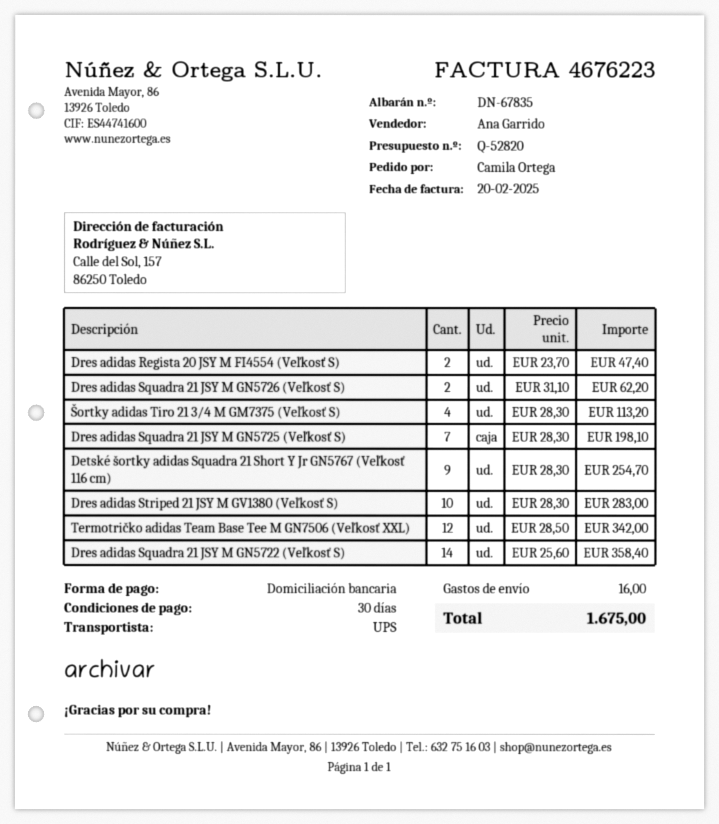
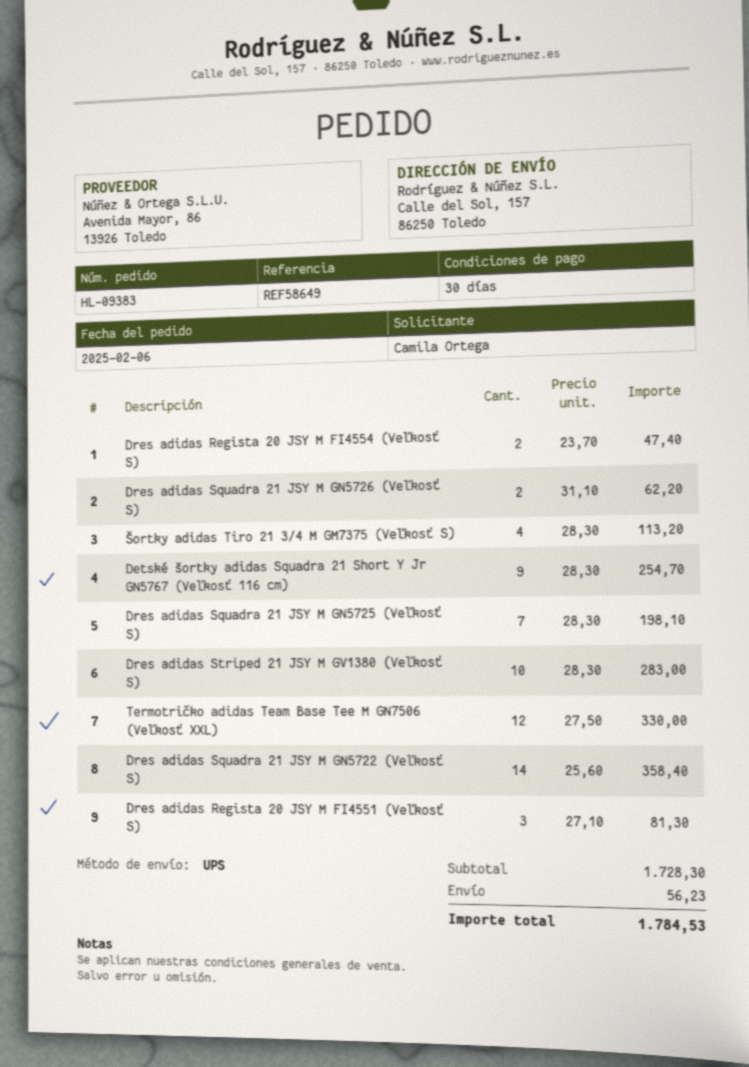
Termotričko adidas Team Base Tee M GN7506 (Veľkosť XXL): 12 x 28.50 = 342.00 -> 12 x 27.50 = 330.00
Dres adidas Regista 20 JSY M FI4551 (Veľkosť S): none -> 3 x 27.10 = 81.30
shipping: 16.00 -> 56.23
total: 1675.00 -> 1784.53

